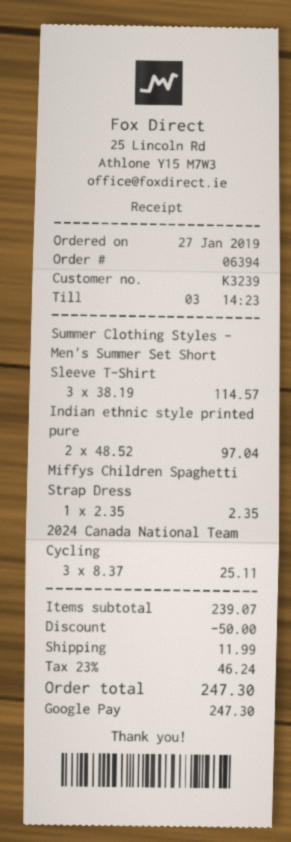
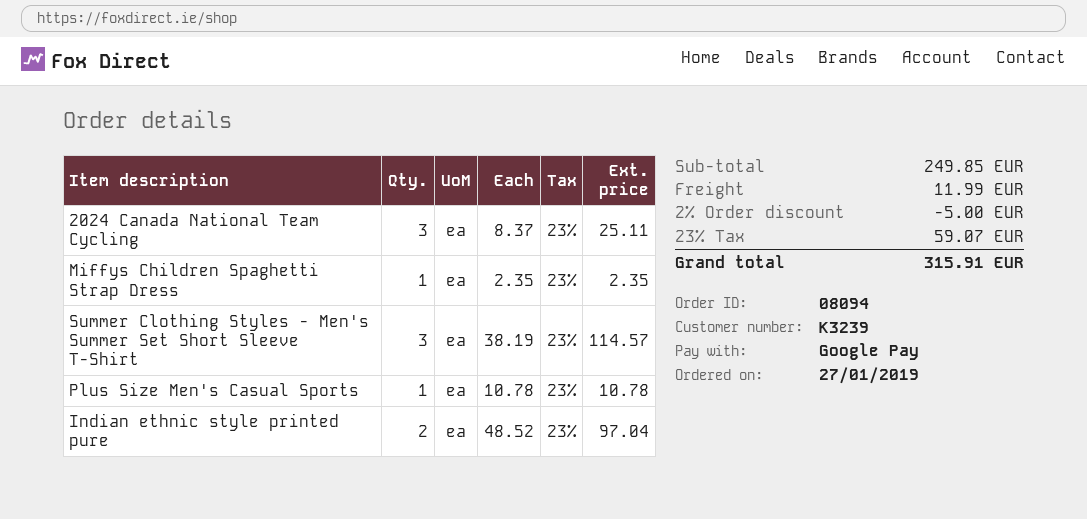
order number: 06394 -> 08094
Plus Size Men's Casual Sports: none -> 1 x 10.78 = 10.78
subtotal: 239.07 -> 249.85
discount: 50.00 -> 5.00
tax: 23% = 46.24 -> 23% = 59.07
total: 247.30 -> 315.91

